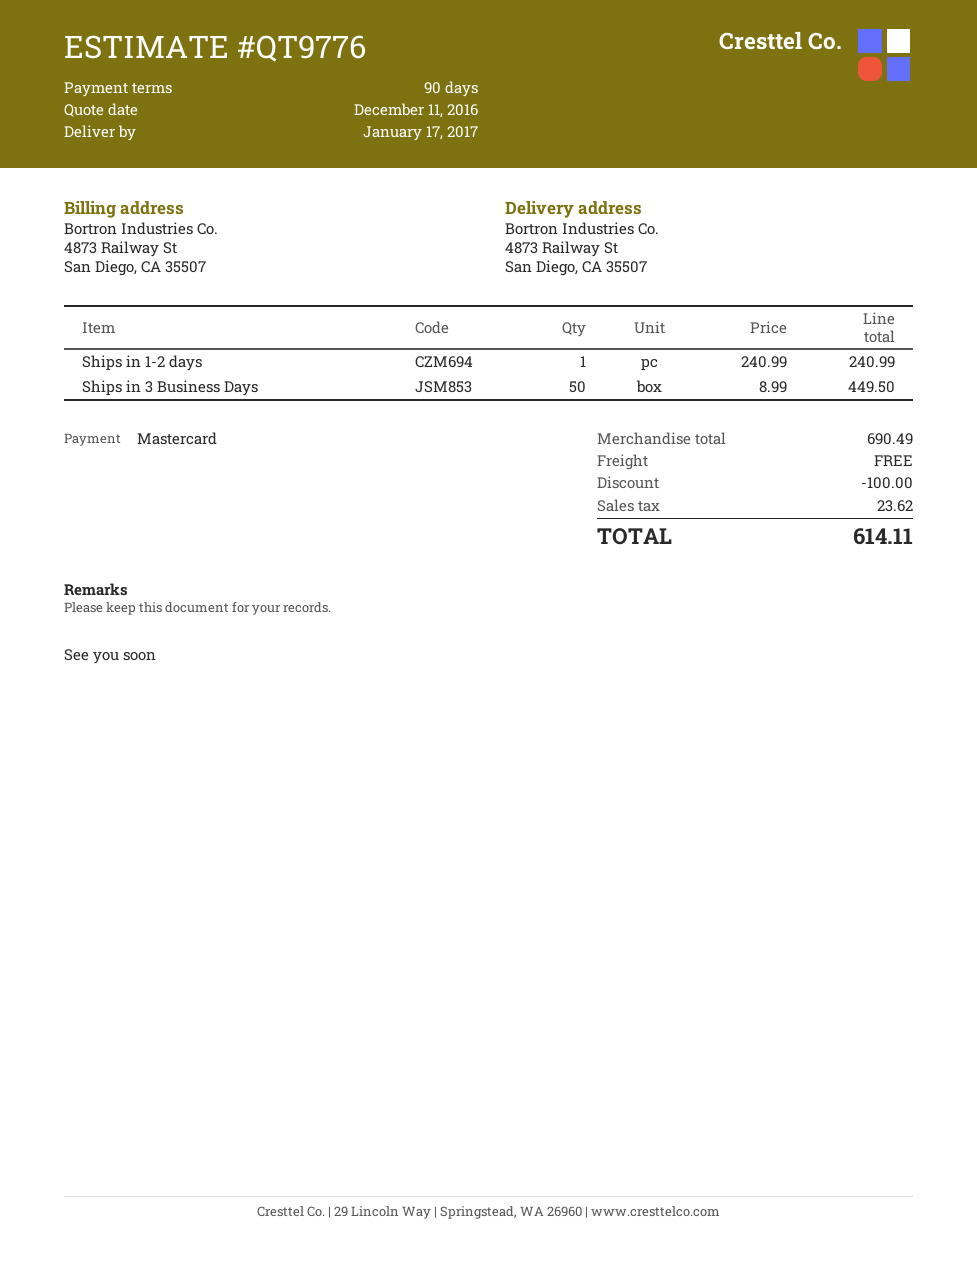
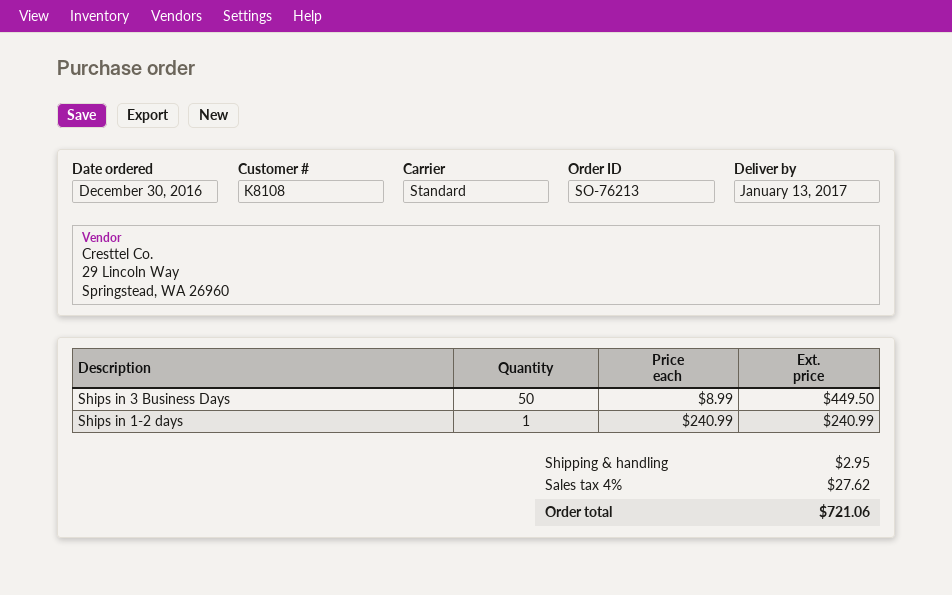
delivery date: 2017-01-17 -> 2017-01-13
discount: 100.00 -> none
shipping: 0.00 -> 2.95
tax: 23.62 -> 27.62
total: 614.11 -> 721.06

